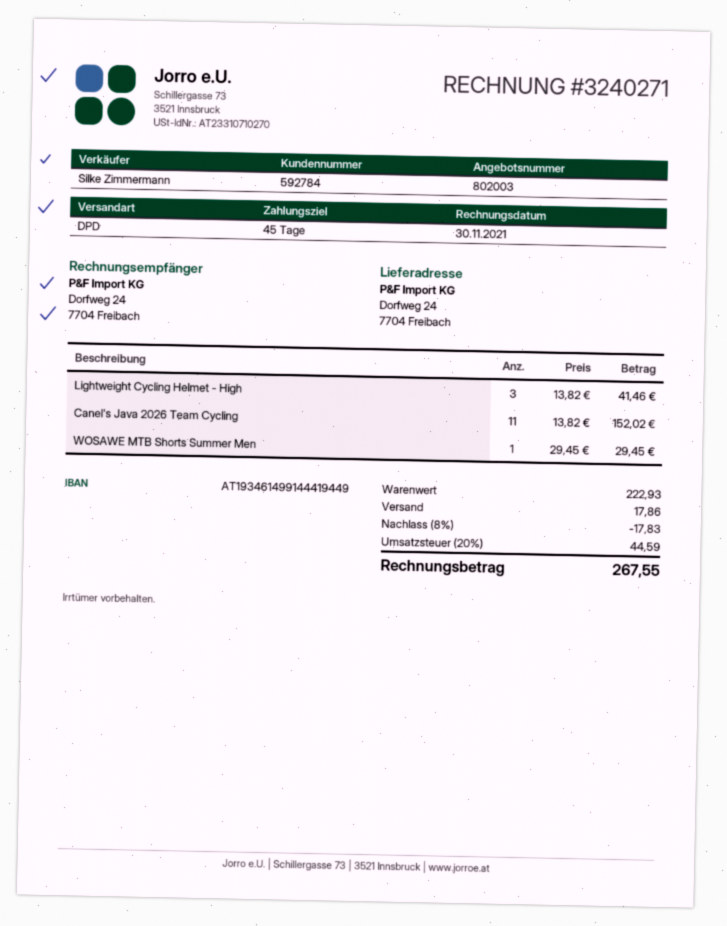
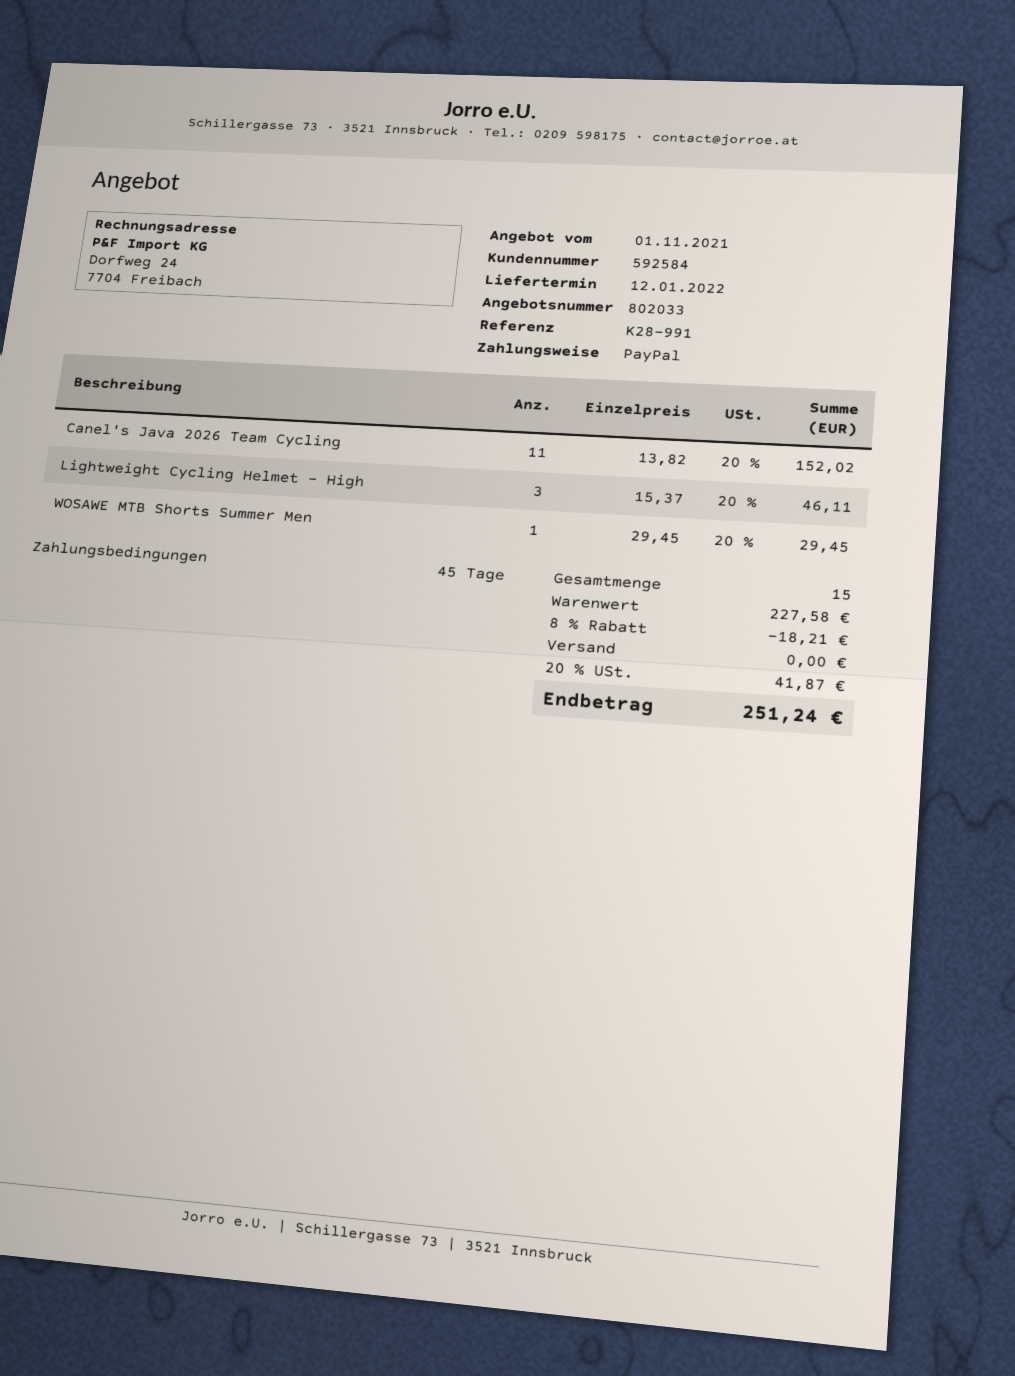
quote number: 802003 -> 802033
customer number: 592784 -> 592584
Lightweight Cycling Helmet - High: 3 x 13.82 = 41.46 -> 3 x 15.37 = 46.11
subtotal: 222.93 -> 227.58
discount: 8% = 17.83 -> 8% = 18.21
shipping: 17.86 -> 0.00
tax: 20% = 44.59 -> 20% = 41.87
total: 267.55 -> 251.24

